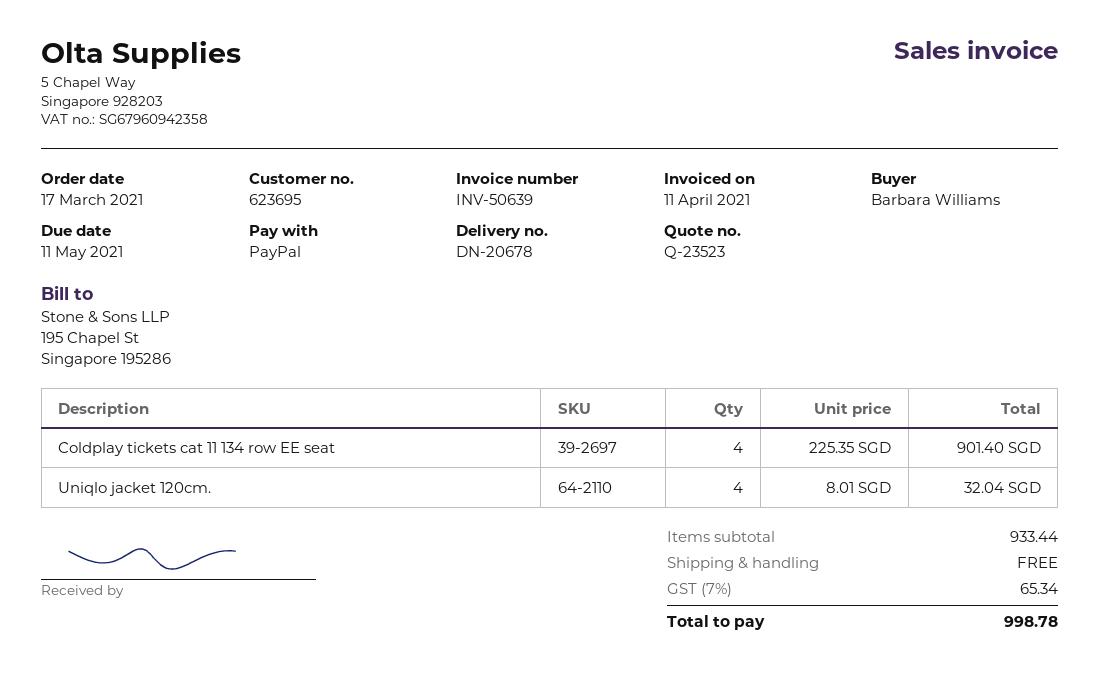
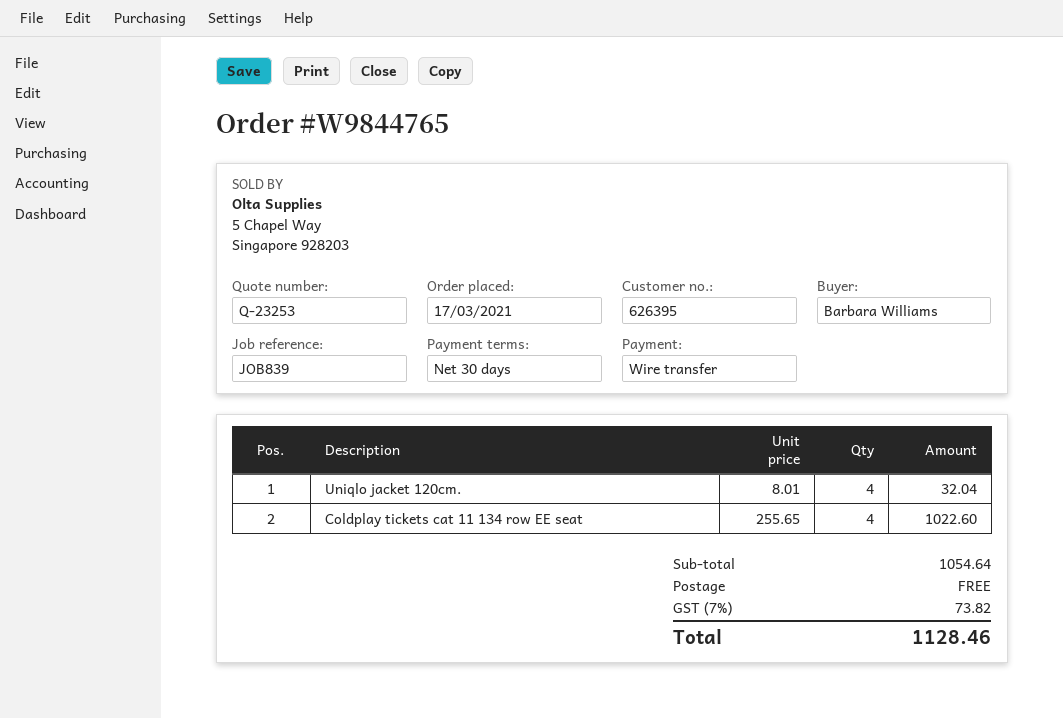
quote number: Q-23523 -> Q-23253
customer number: 623695 -> 626395
payment method: PayPal -> bank transfer
Coldplay tickets cat 11 134 row EE seat: 4 x 225.35 = 901.40 -> 4 x 255.65 = 1022.60
subtotal: 933.44 -> 1054.64
tax: 7% = 65.34 -> 7% = 73.82
total: 998.78 -> 1128.46

